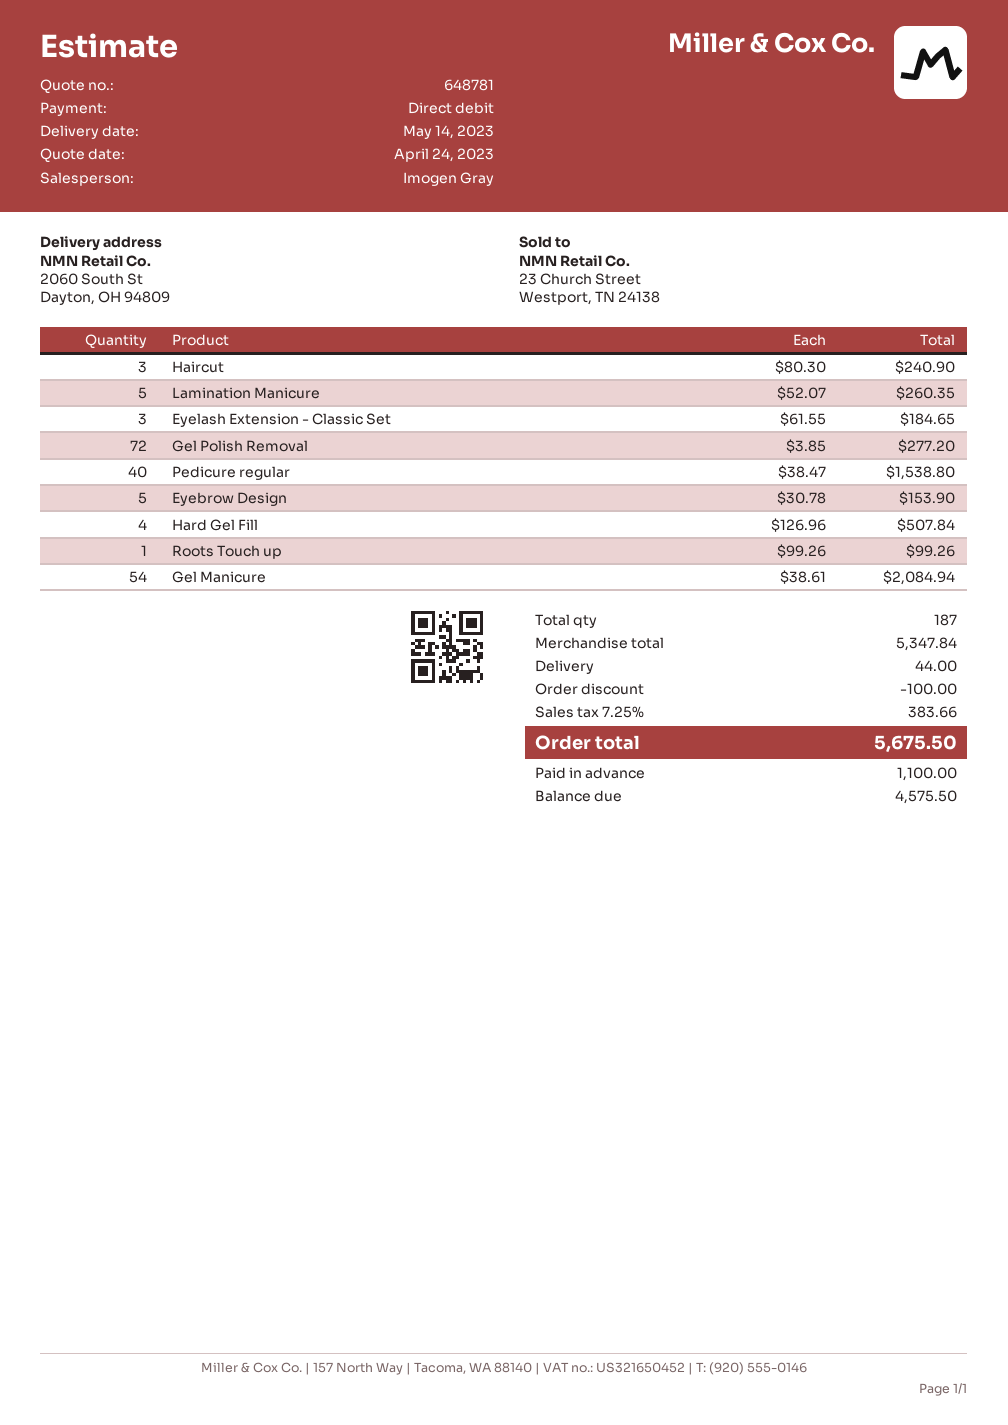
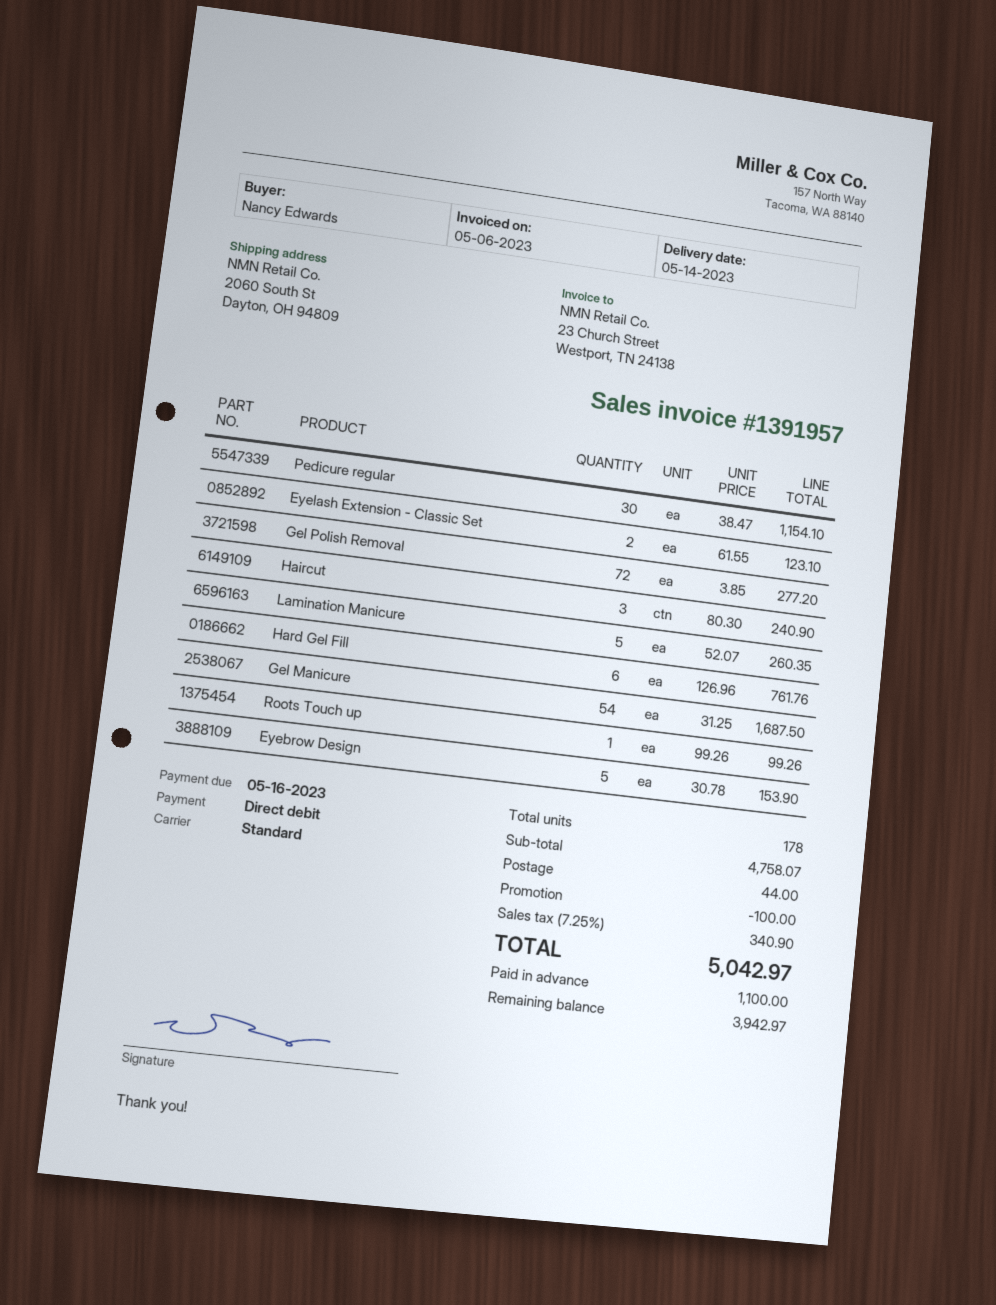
Eyelash Extension - Classic Set: 3 x 61.55 = 184.65 -> 2 x 61.55 = 123.10
Pedicure regular: 40 x 38.47 = 1538.80 -> 30 x 38.47 = 1154.10
Hard Gel Fill: 4 x 126.96 = 507.84 -> 6 x 126.96 = 761.76
Gel Manicure: 54 x 38.61 = 2084.94 -> 54 x 31.25 = 1687.50
total quantity: 187 -> 178
subtotal: 5347.84 -> 4758.07
tax: 7.25% = 383.66 -> 7.25% = 340.90
total: 5675.50 -> 5042.97
balance: 4575.50 -> 3942.97

